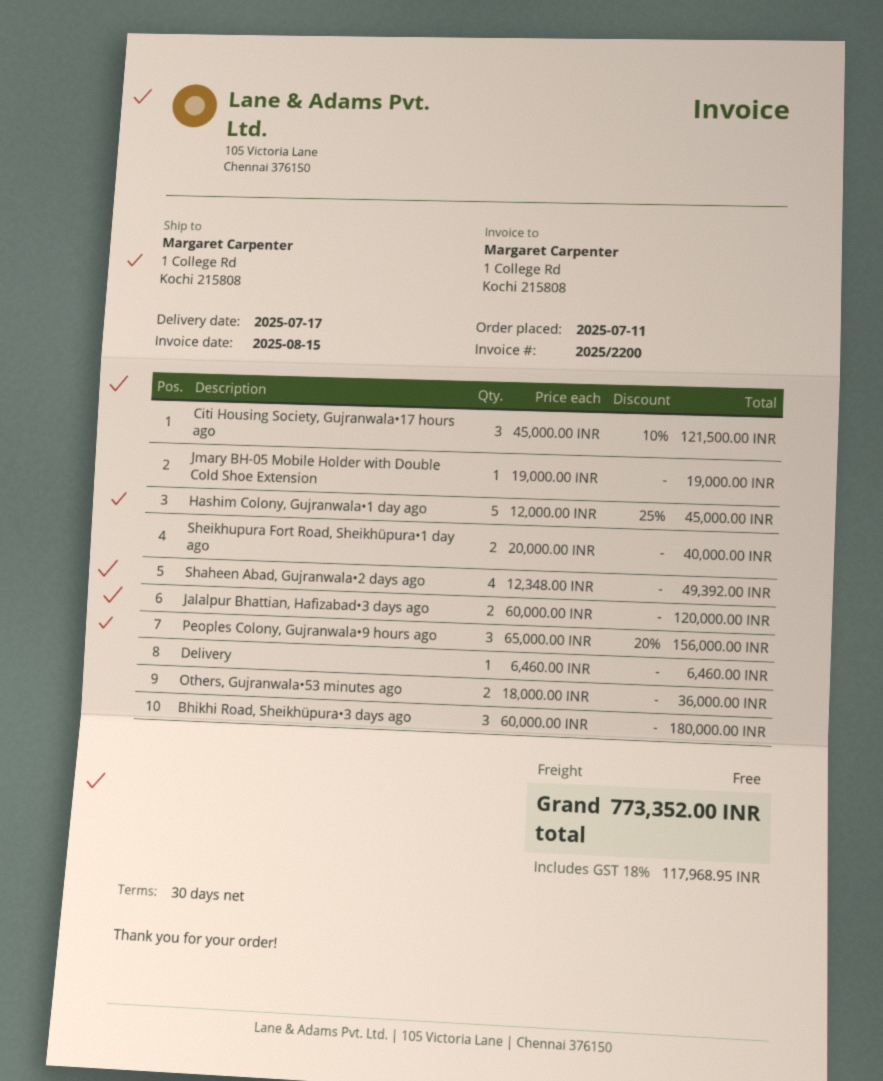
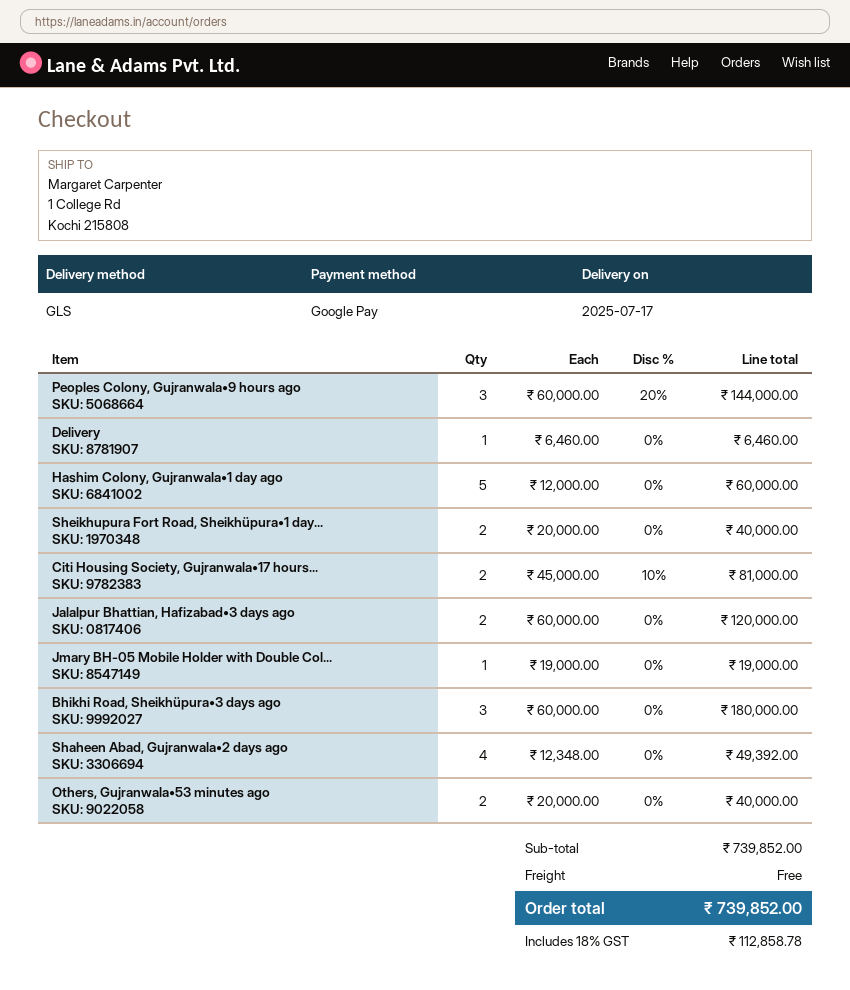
Citi Housing Society, Gujranwala•17 hours ago: 3 x 45000.00 - 10% = 121500.00 -> 2 x 45000.00 - 10% = 81000.00
Hashim Colony, Gujranwala•1 day ago: 5 x 12000.00 - 25% = 45000.00 -> 5 x 12000.00 = 60000.00
Peoples Colony, Gujranwala•9 hours ago: 3 x 65000.00 - 20% = 156000.00 -> 3 x 60000.00 - 20% = 144000.00
Others, Gujranwala•53 minutes ago: 2 x 18000.00 = 36000.00 -> 2 x 20000.00 = 40000.00
tax: 18% = 117968.95 -> 18% = 112858.78
total: 773352.00 -> 739852.00

